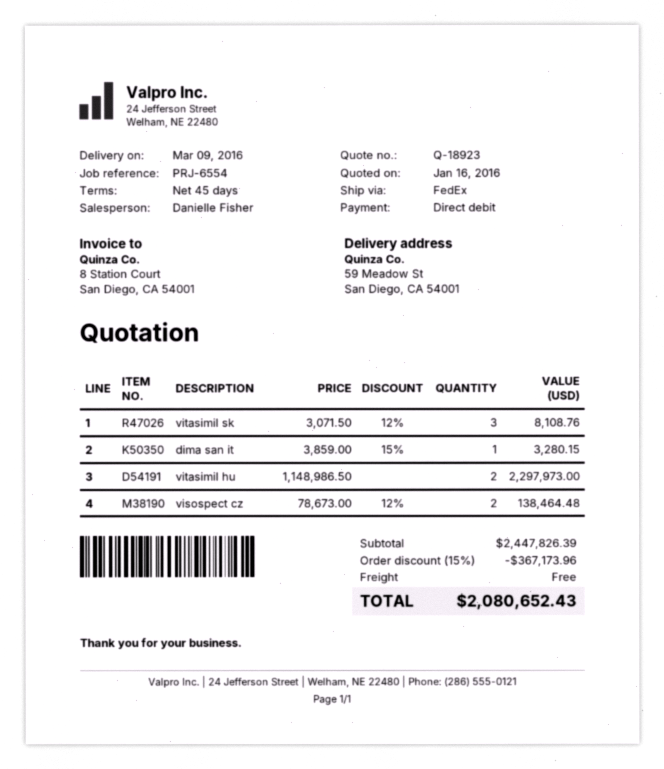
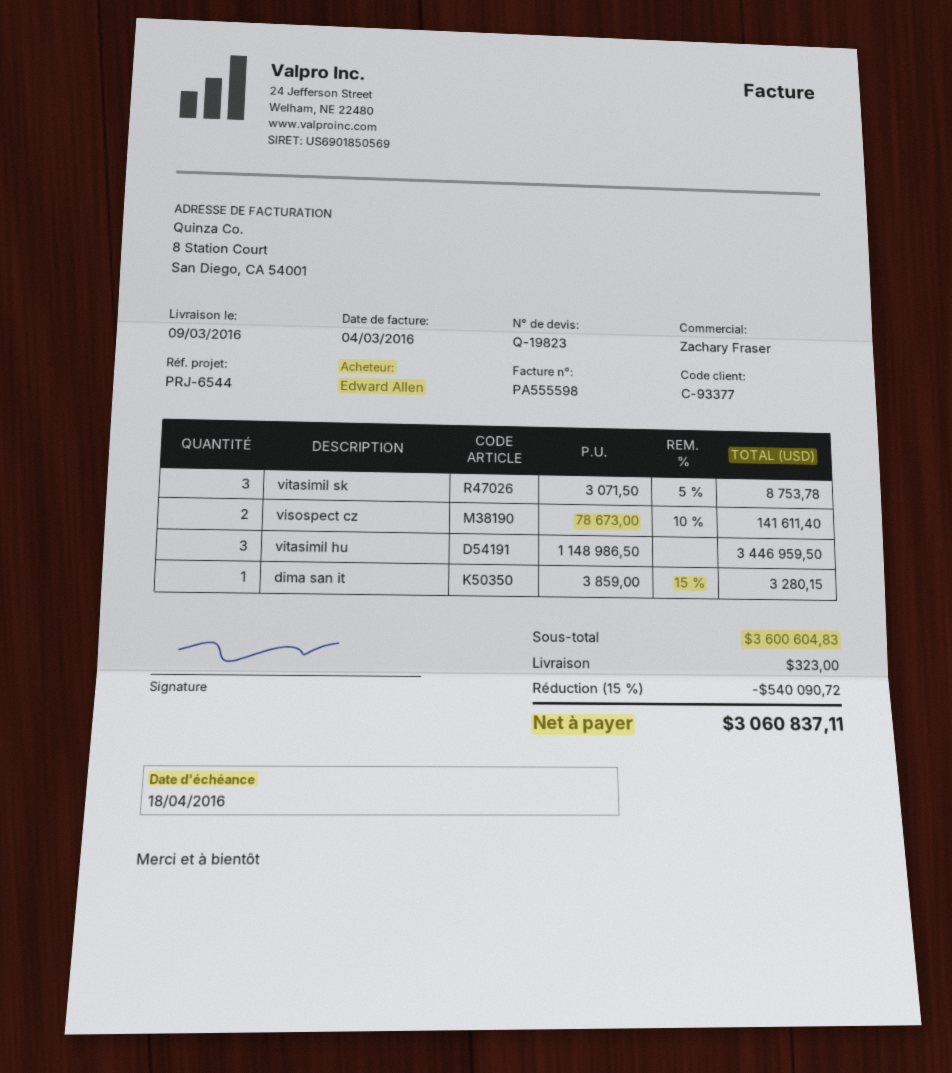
quote number: Q-18923 -> Q-19823
reference: PRJ-6554 -> PRJ-6544
sales rep: Danielle Fisher -> Zachary Fraser
vitasimil sk: 3 x 3071.50 - 12% = 8108.76 -> 3 x 3071.50 - 5% = 8753.78
vitasimil hu: 2 x 1148986.50 = 2297973.00 -> 3 x 1148986.50 = 3446959.50
visospect cz: 2 x 78673.00 - 12% = 138464.48 -> 2 x 78673.00 - 10% = 141611.40
subtotal: 2447826.39 -> 3600604.83
discount: 15% = 367173.96 -> 15% = 540090.72
shipping: 0.00 -> 323.00
total: 2080652.43 -> 3060837.11

